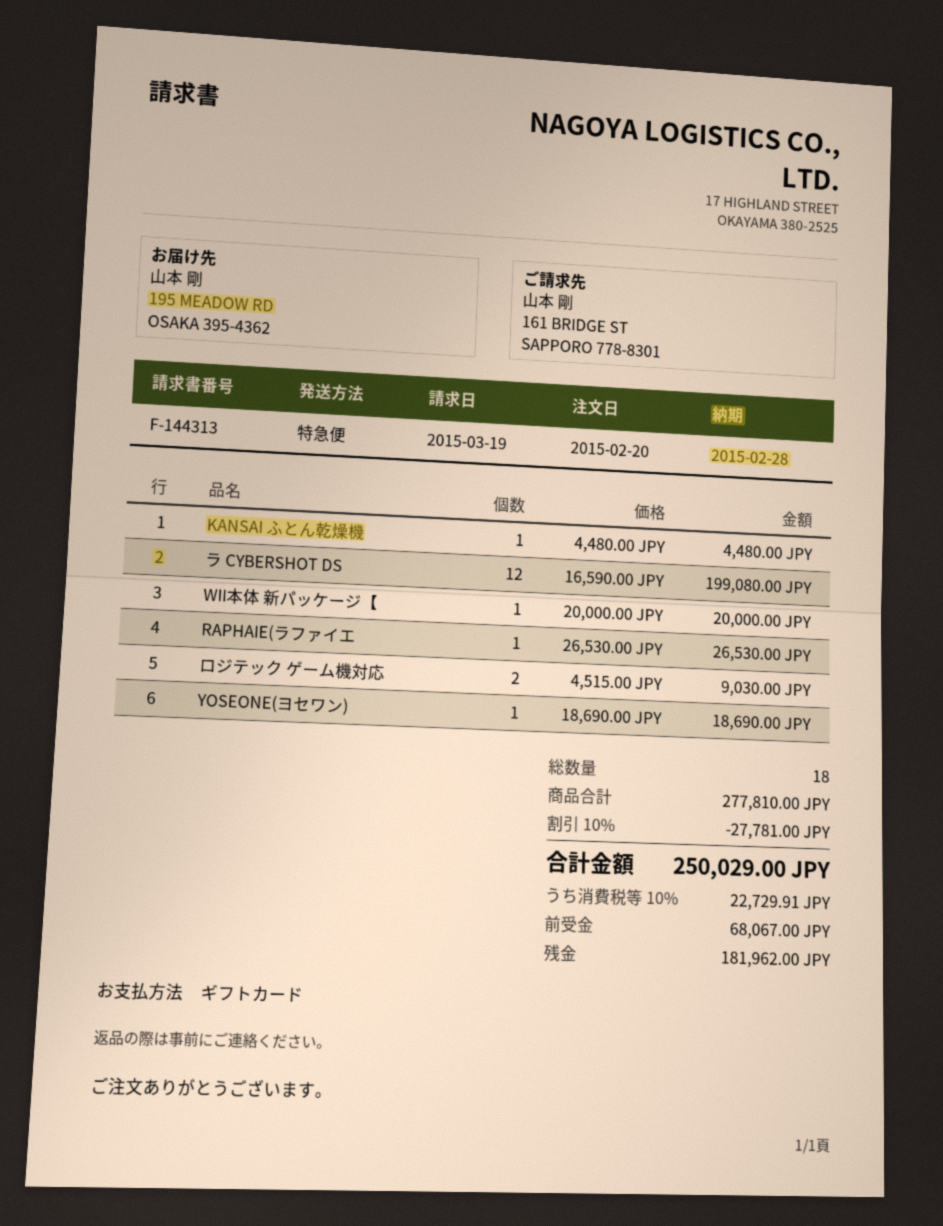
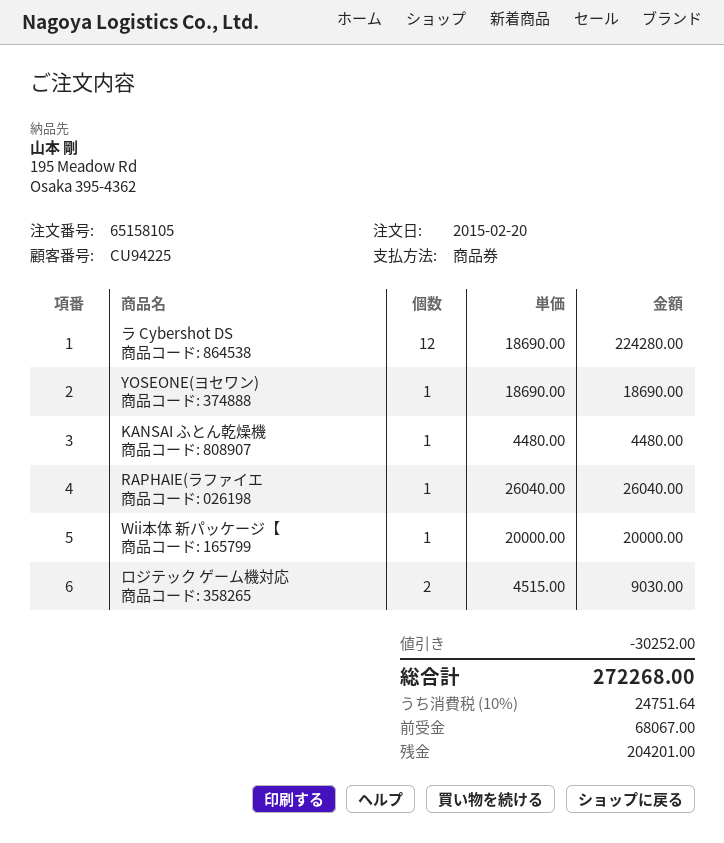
ラ CYBERSHOT DS: 12 x 16590.00 = 199080.00 -> 12 x 18690.00 = 224280.00
RAPHAIE(ラファイエ: 1 x 26530.00 = 26530.00 -> 1 x 26040.00 = 26040.00
discount: 27781.00 -> 30252.00
tax: 10% = 22729.91 -> 10% = 24751.64
total: 250029.00 -> 272268.00
balance: 181962.00 -> 204201.00

